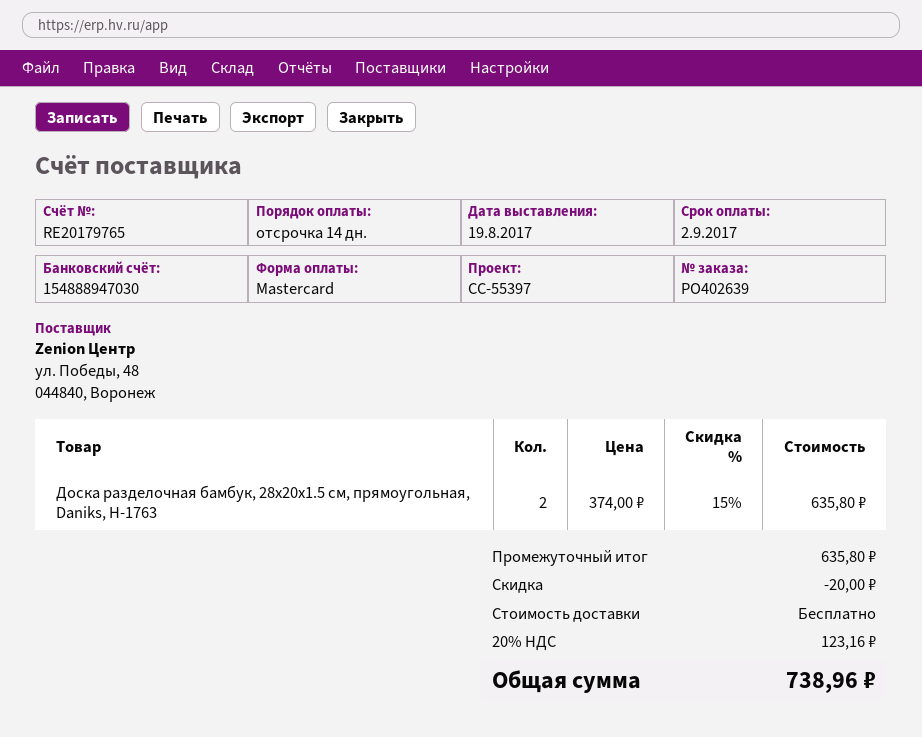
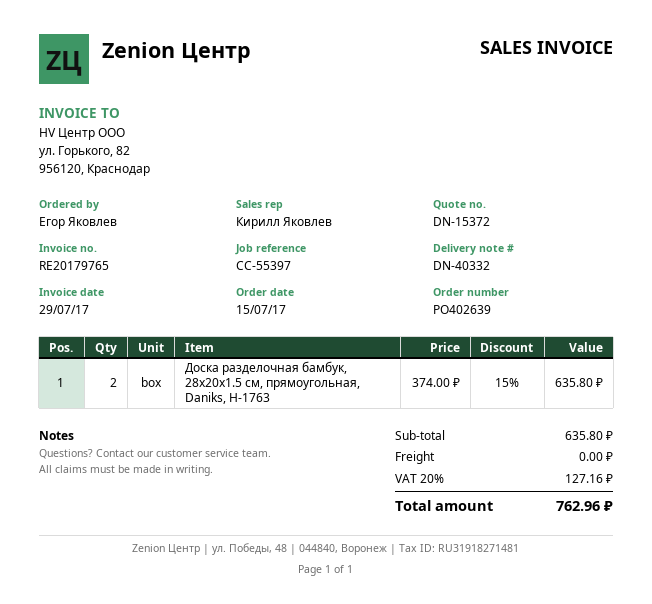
invoice date: 2017-08-19 -> 2017-07-29
discount: 20.00 -> none
tax: 20% = 123.16 -> 20% = 127.16
total: 738.96 -> 762.96

